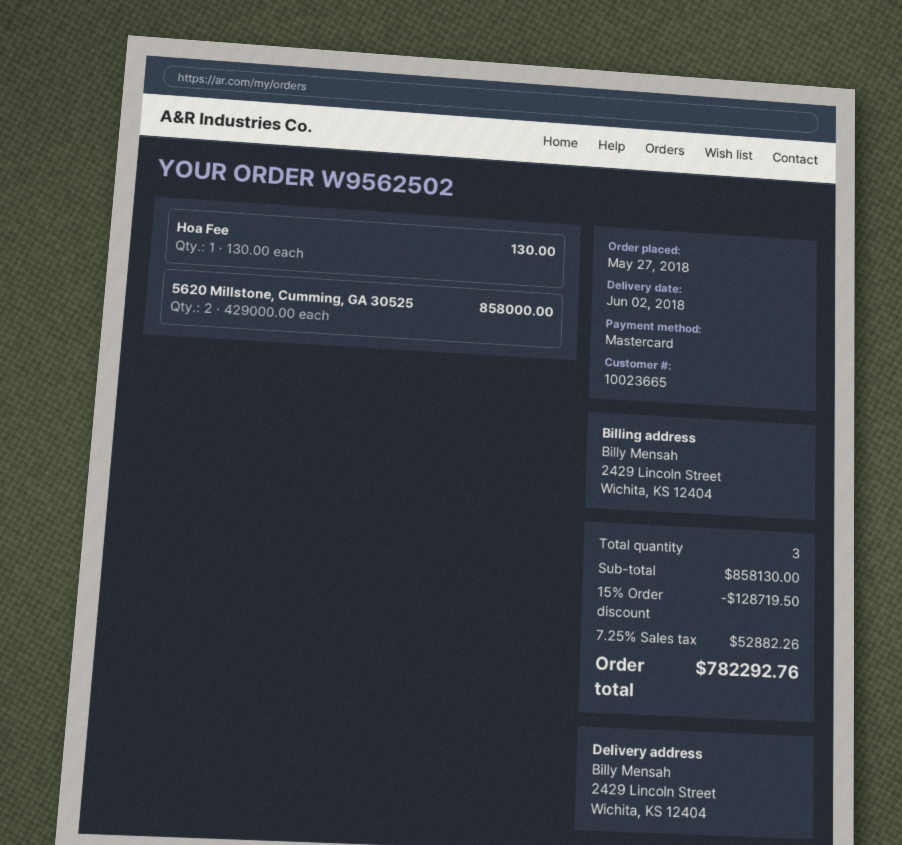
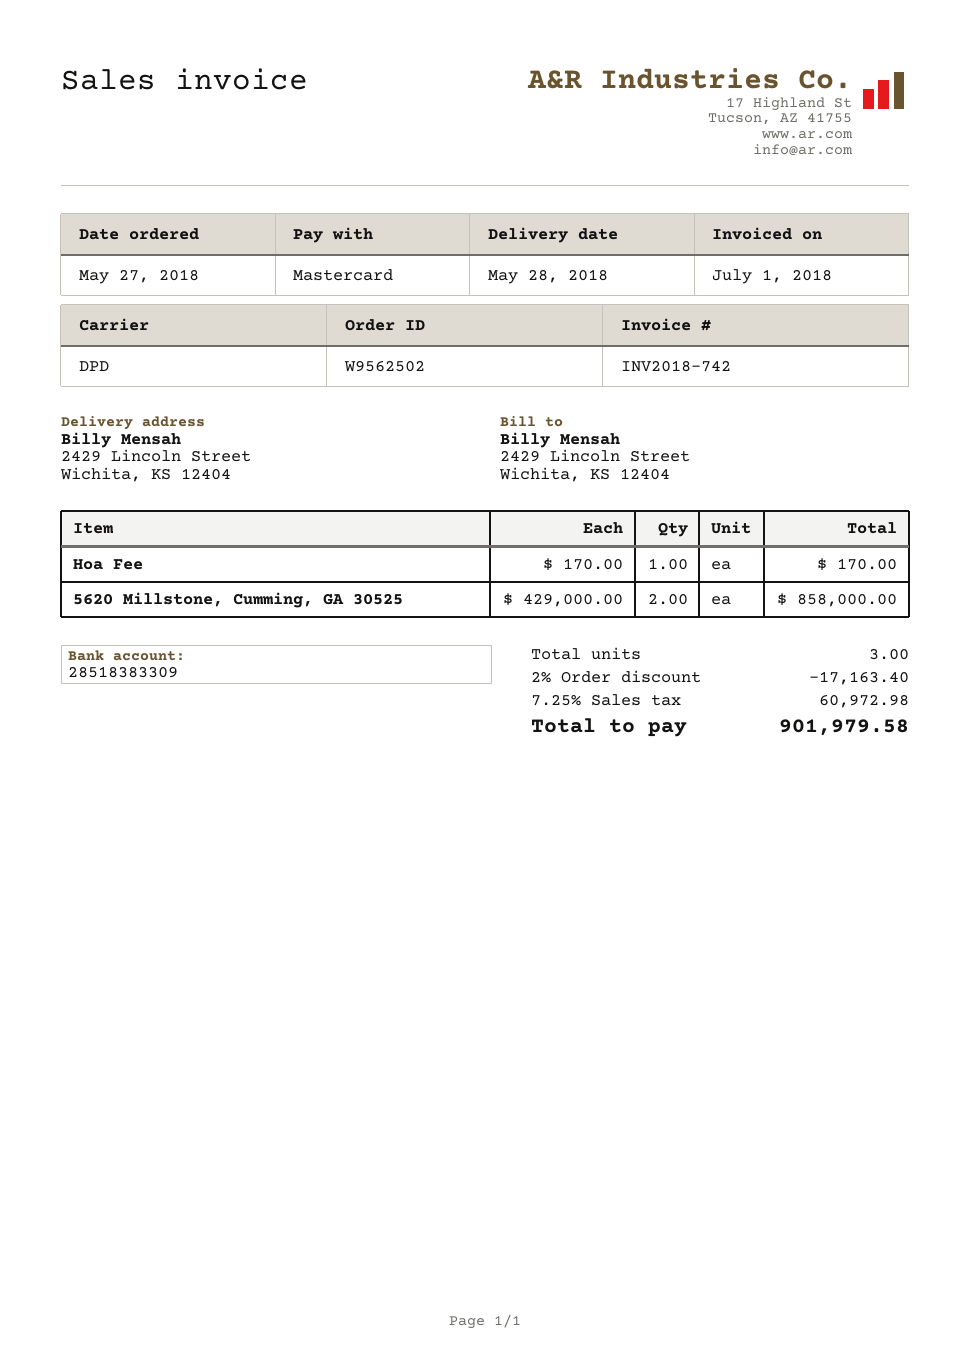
delivery date: 2018-06-02 -> 2018-05-28
Hoa Fee: 1 x 130.00 = 130.00 -> 1 x 170.00 = 170.00
discount: 15% = 128719.50 -> 2% = 17163.40
tax: 7.25% = 52882.26 -> 7.25% = 60972.98
total: 782292.76 -> 901979.58

